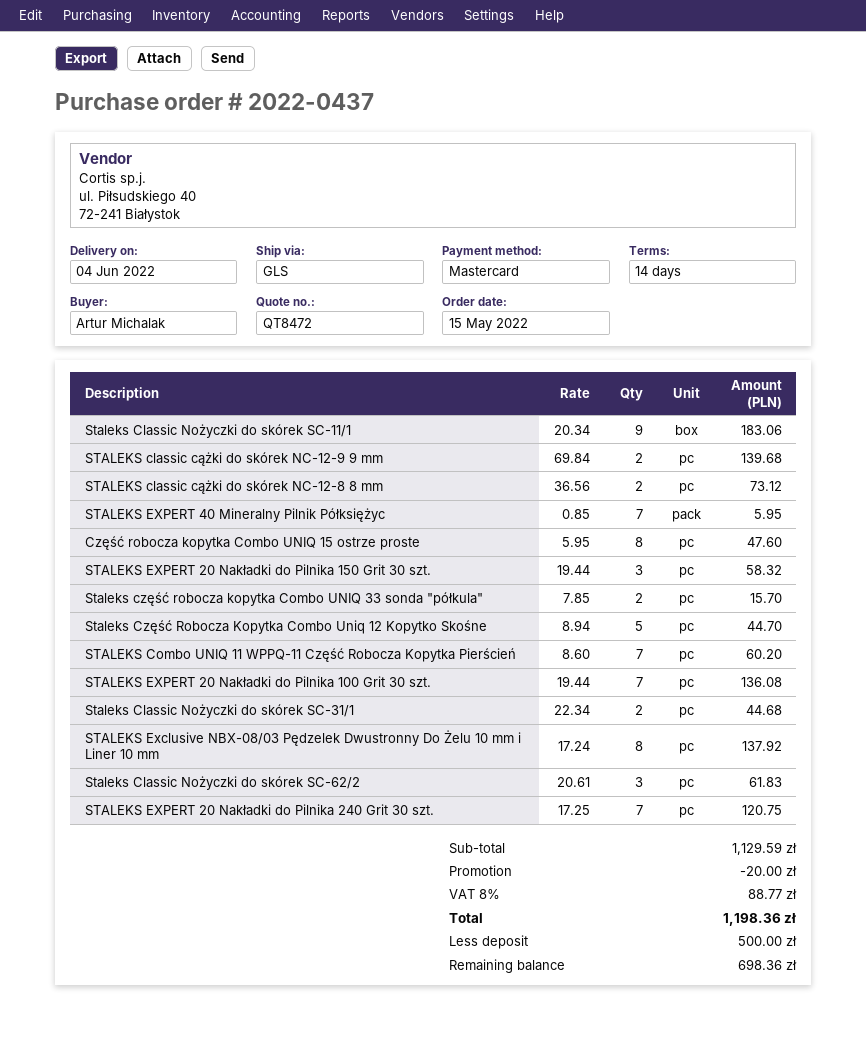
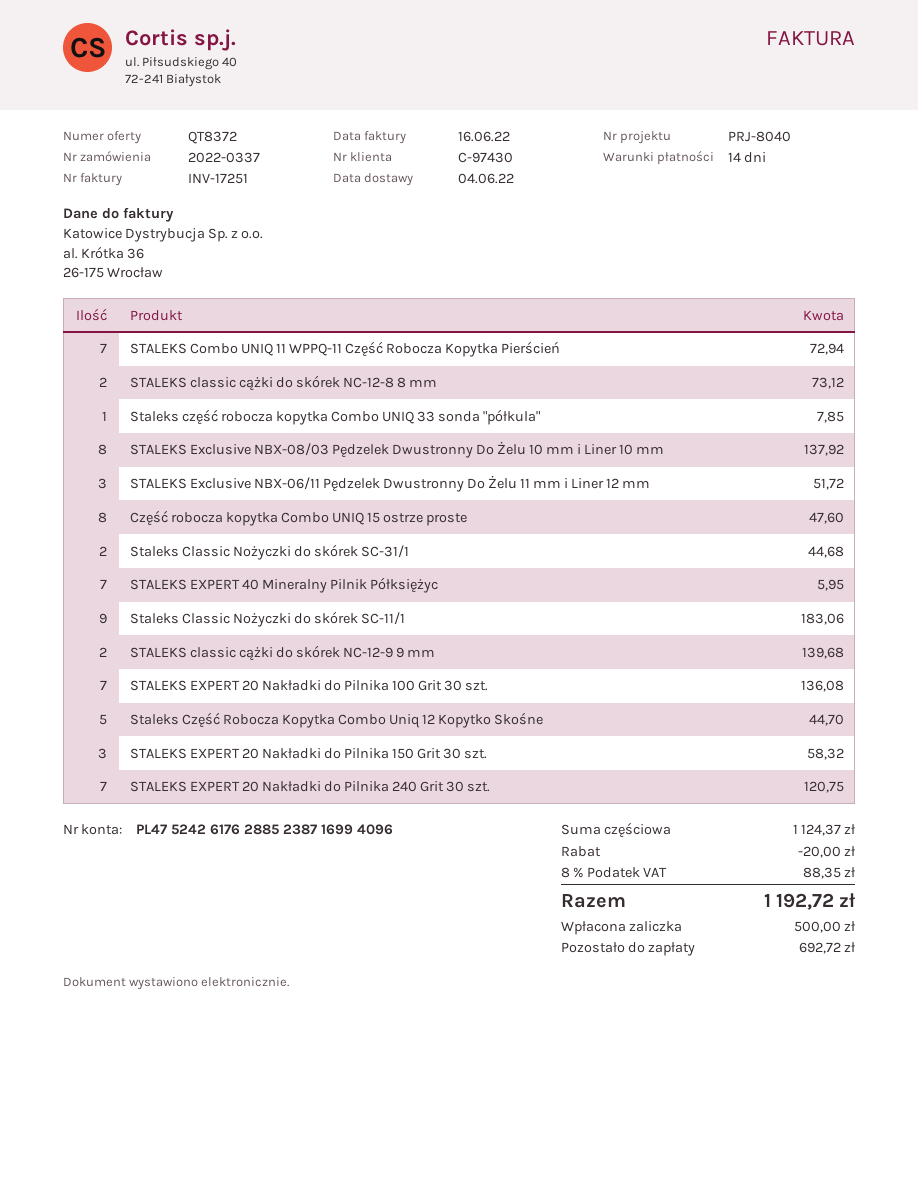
quote number: QT8472 -> QT8372
order number: 2022-0437 -> 2022-0337
Staleks część robocza kopytka Combo UNIQ 33 sonda "półkula": 2 for 15.70 -> 1 for 7.85
STALEKS Combo UNIQ 11 WPPQ-11 Część Robocza Kopytka Pierścień: 7 for 60.20 -> 7 for 72.94
Staleks Classic Nożyczki do skórek SC-62/2: 3 for 61.83 -> none
STALEKS Exclusive NBX-06/11 Pędzelek Dwustronny Do Żelu 11 mm i Liner 12 mm: none -> 3 for 51.72
subtotal: 1129.59 -> 1124.37
tax: 8% = 88.77 -> 8% = 88.35
total: 1198.36 -> 1192.72
balance: 698.36 -> 692.72

